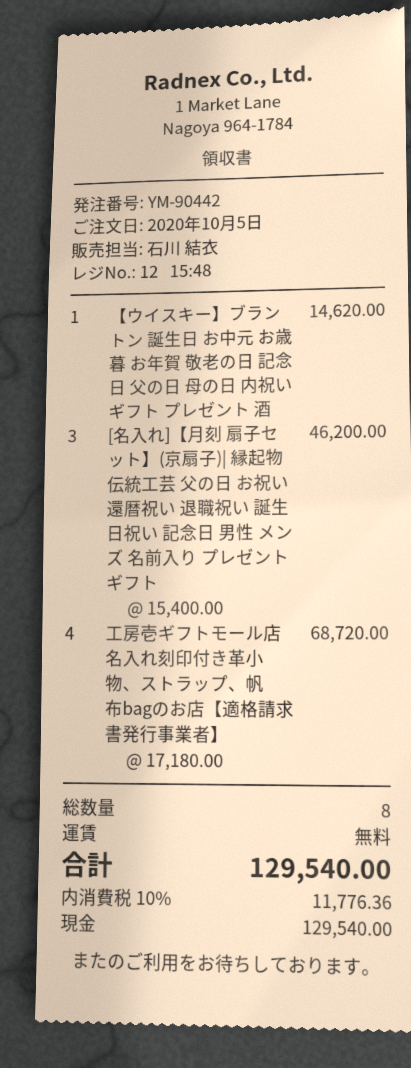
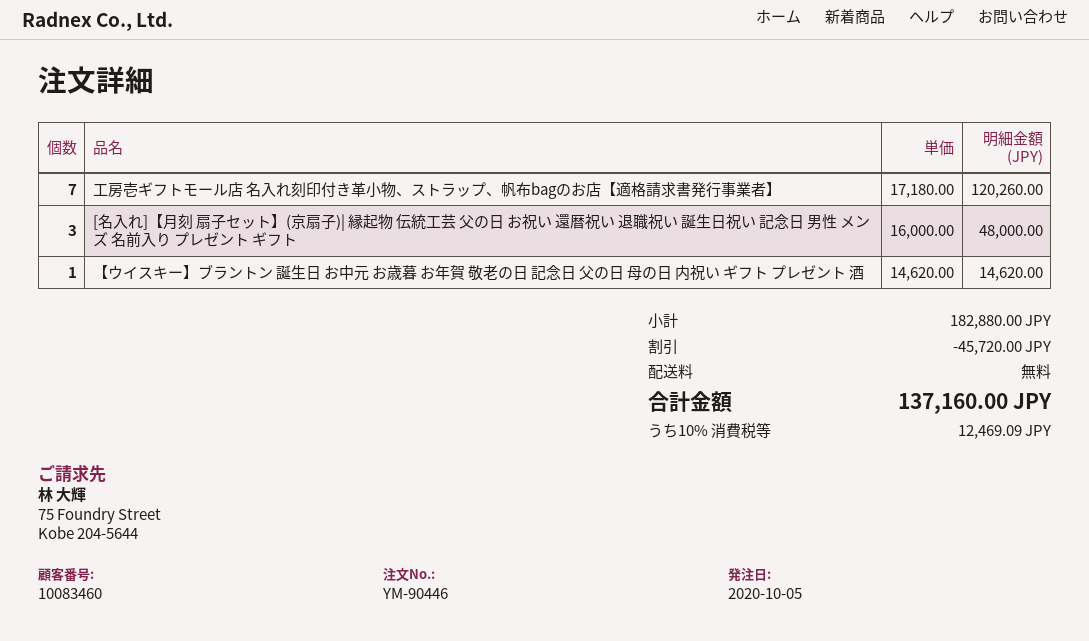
order number: YM-90442 -> YM-90446
[名入れ]【月刻 扇子セット】(京扇子)| 縁起物 伝統工芸 父の日 お祝い 還暦祝い 退職祝い 誕生日祝い 記念日 男性 メンズ 名前入り プレゼント ギフト: 3 x 15400.00 = 46200.00 -> 3 x 16000.00 = 48000.00
工房壱ギフトモール店 名入れ刻印付き革小物、ストラップ、帆布bagのお店【適格請求書発行事業者】: 4 x 17180.00 = 68720.00 -> 7 x 17180.00 = 120260.00
discount: none -> 45720.00
tax: 10% = 11776.36 -> 10% = 12469.09
total: 129540.00 -> 137160.00

